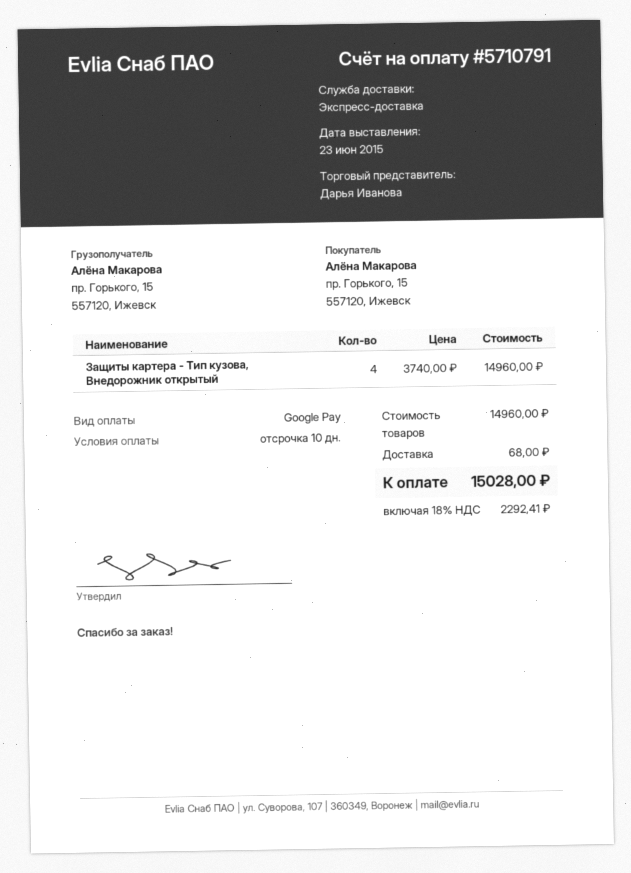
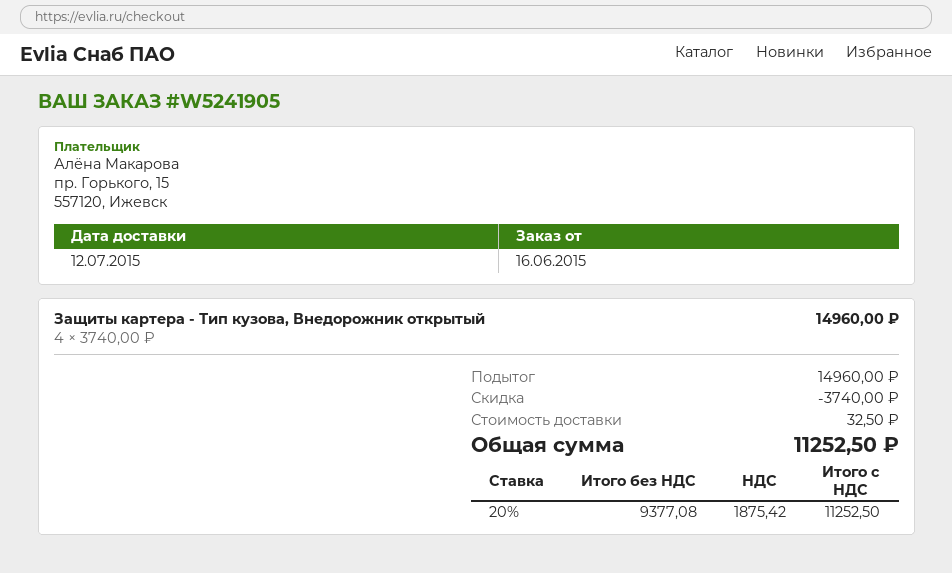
discount: none -> 3740.00
shipping: 68.00 -> 32.50
tax: 18% = 2292.41 -> 20% = 1875.42
total: 15028.00 -> 11252.50

